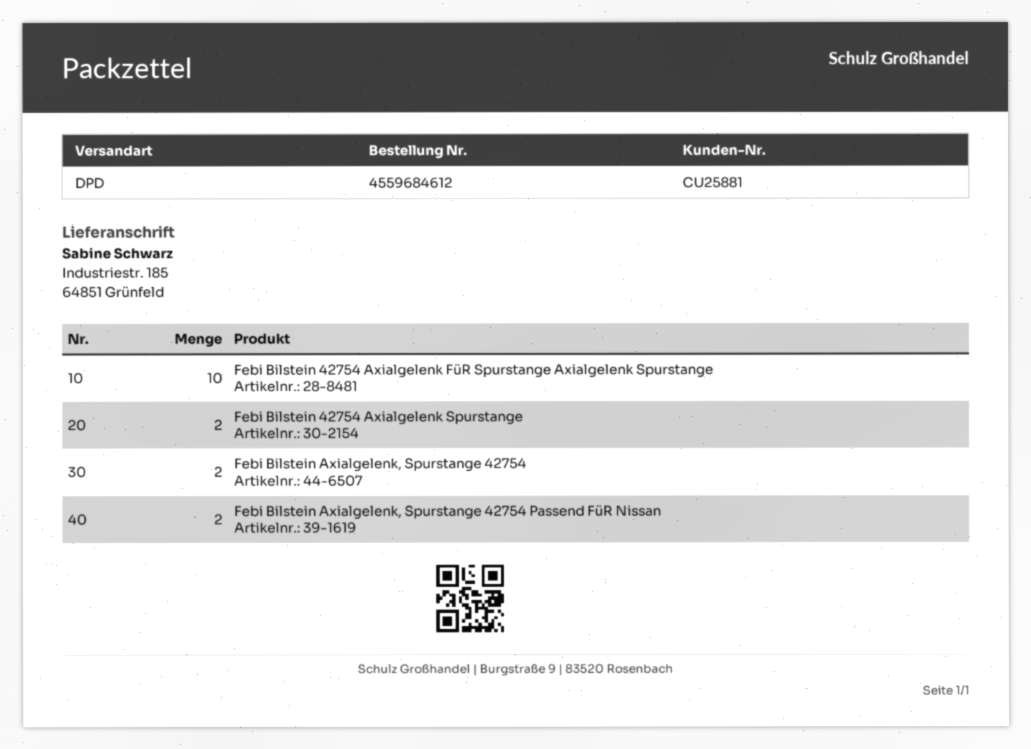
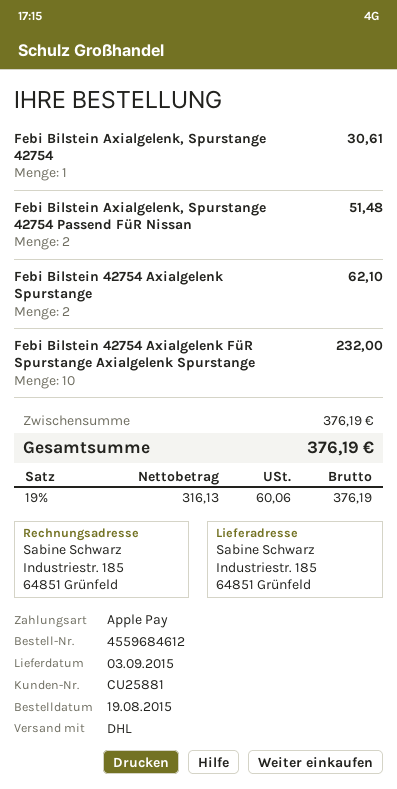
shipping method: DPD -> DHL
Febi Bilstein Axialgelenk, Spurstange 42754: 2 -> 1

